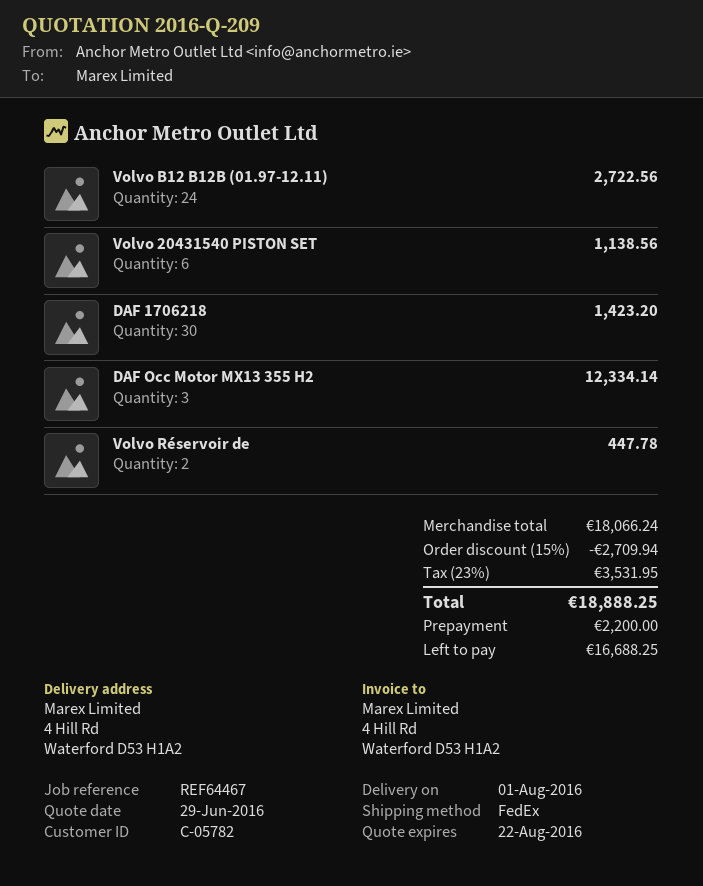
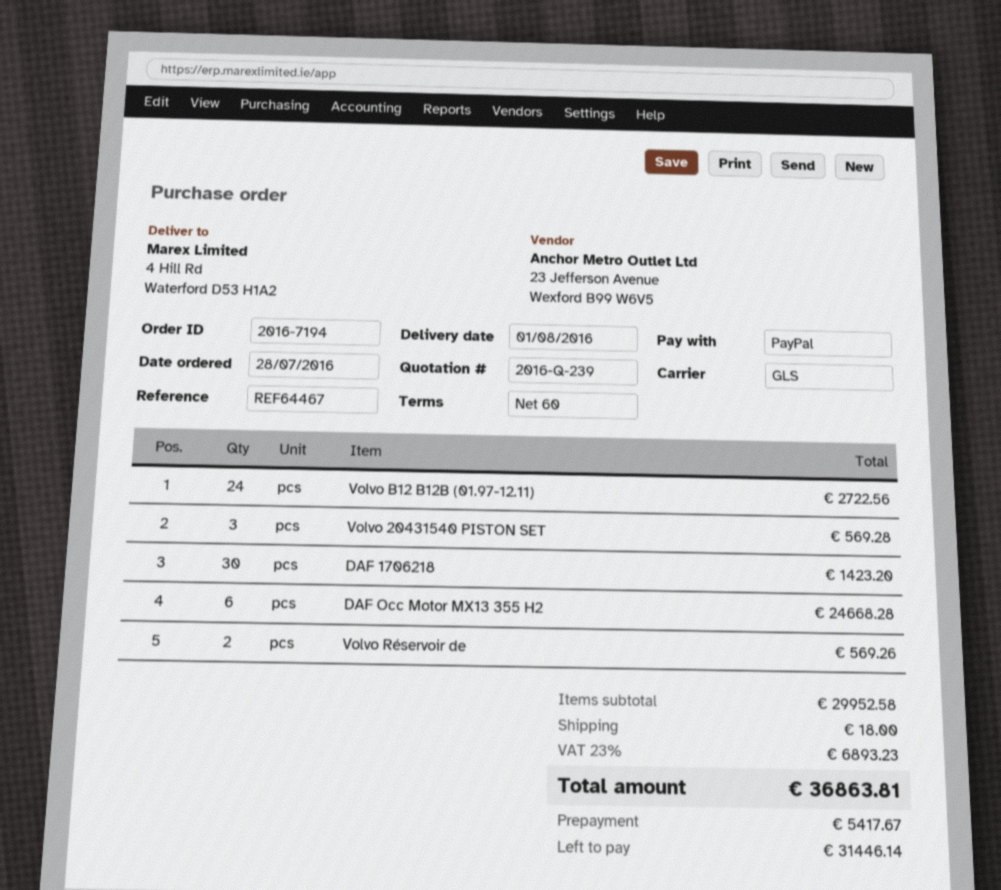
quote number: 2016-Q-209 -> 2016-Q-239
shipping method: FedEx -> GLS
Volvo 20431540 PISTON SET: 6 for 1138.56 -> 3 for 569.28
DAF Occ Motor MX13 355 H2: 3 for 12334.14 -> 6 for 24668.28
Volvo Réservoir de: 2 for 447.78 -> 2 for 569.26
subtotal: 18066.24 -> 29952.58
discount: 15% = 2709.94 -> none
shipping: none -> 18.00
tax: 23% = 3531.95 -> 23% = 6893.23
total: 18888.25 -> 36863.81
deposit: 2200.00 -> 5417.67
balance: 16688.25 -> 31446.14

